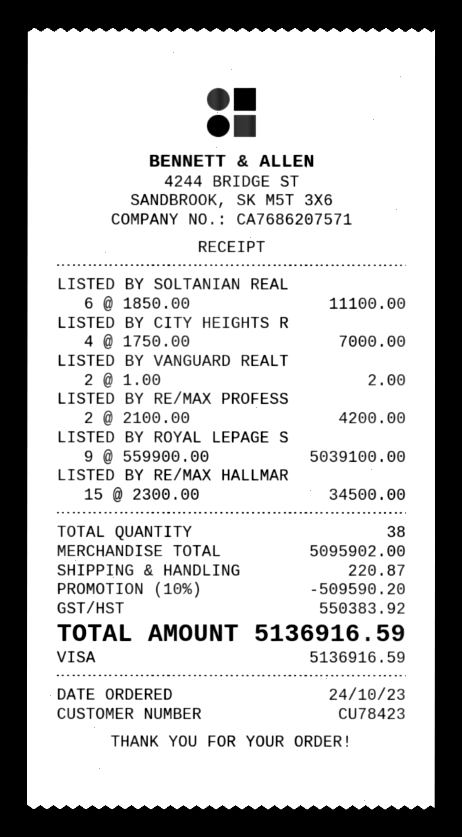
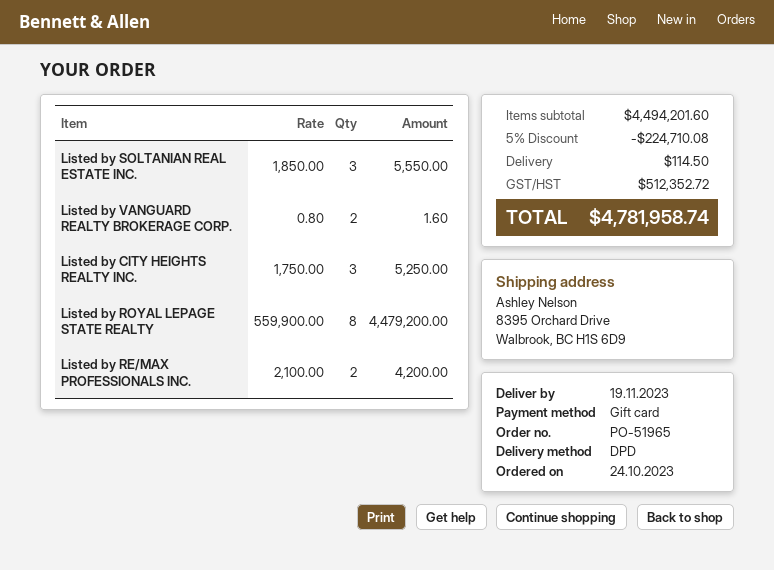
payment method: Visa -> gift card
LISTED BY SOLTANIAN REAL: 6 x 1850.00 = 11100.00 -> 3 x 1850.00 = 5550.00
LISTED BY CITY HEIGHTS R: 4 x 1750.00 = 7000.00 -> 3 x 1750.00 = 5250.00
LISTED BY VANGUARD REALT: 2 x 1.00 = 2.00 -> 2 x 0.80 = 1.60
LISTED BY ROYAL LEPAGE S: 9 x 559900.00 = 5039100.00 -> 8 x 559900.00 = 4479200.00
LISTED BY RE/MAX HALLMAR: 15 x 2300.00 = 34500.00 -> none
subtotal: 5095902.00 -> 4494201.60
discount: 10% = 509590.20 -> 5% = 224710.08
shipping: 220.87 -> 114.50
tax: 550383.92 -> 512352.72
total: 5136916.59 -> 4781958.74

